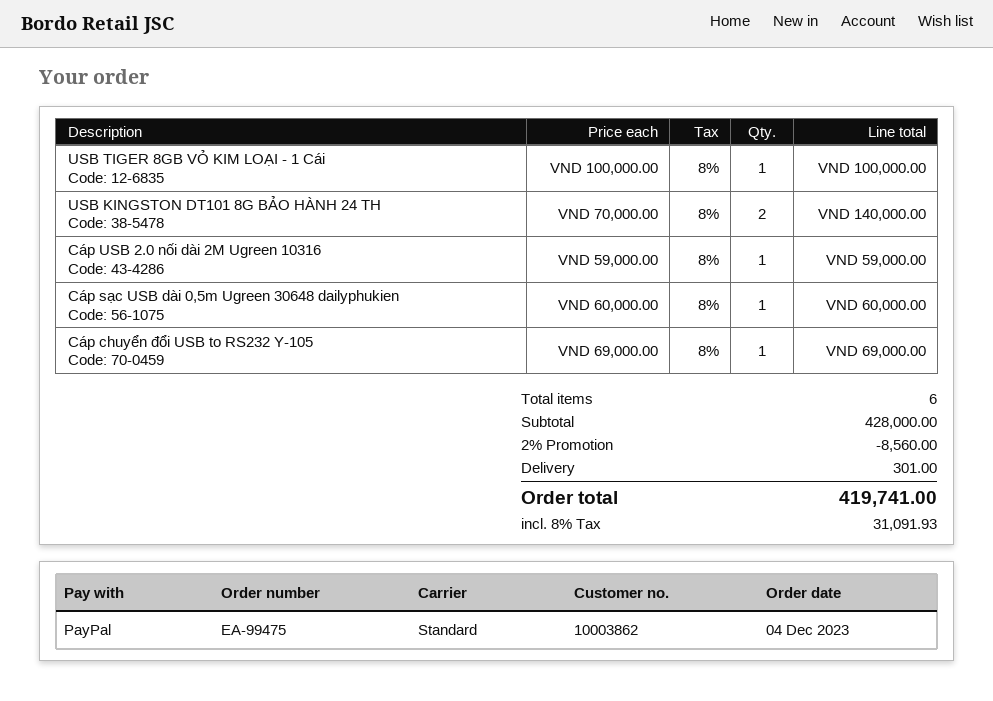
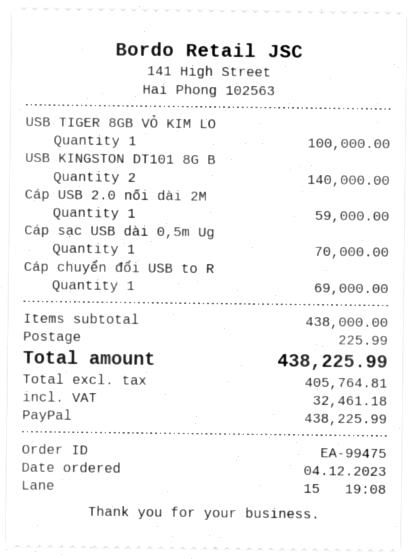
Cáp sạc USB dài 0,5m Ugreen 30648 dailyphukien: 1 for 60000.00 -> 1 for 70000.00
subtotal: 428000.00 -> 438000.00
discount: 2% = 8560.00 -> none
shipping: 301.00 -> 225.99
tax: 31091.93 -> 32461.18
total: 419741.00 -> 438225.99

